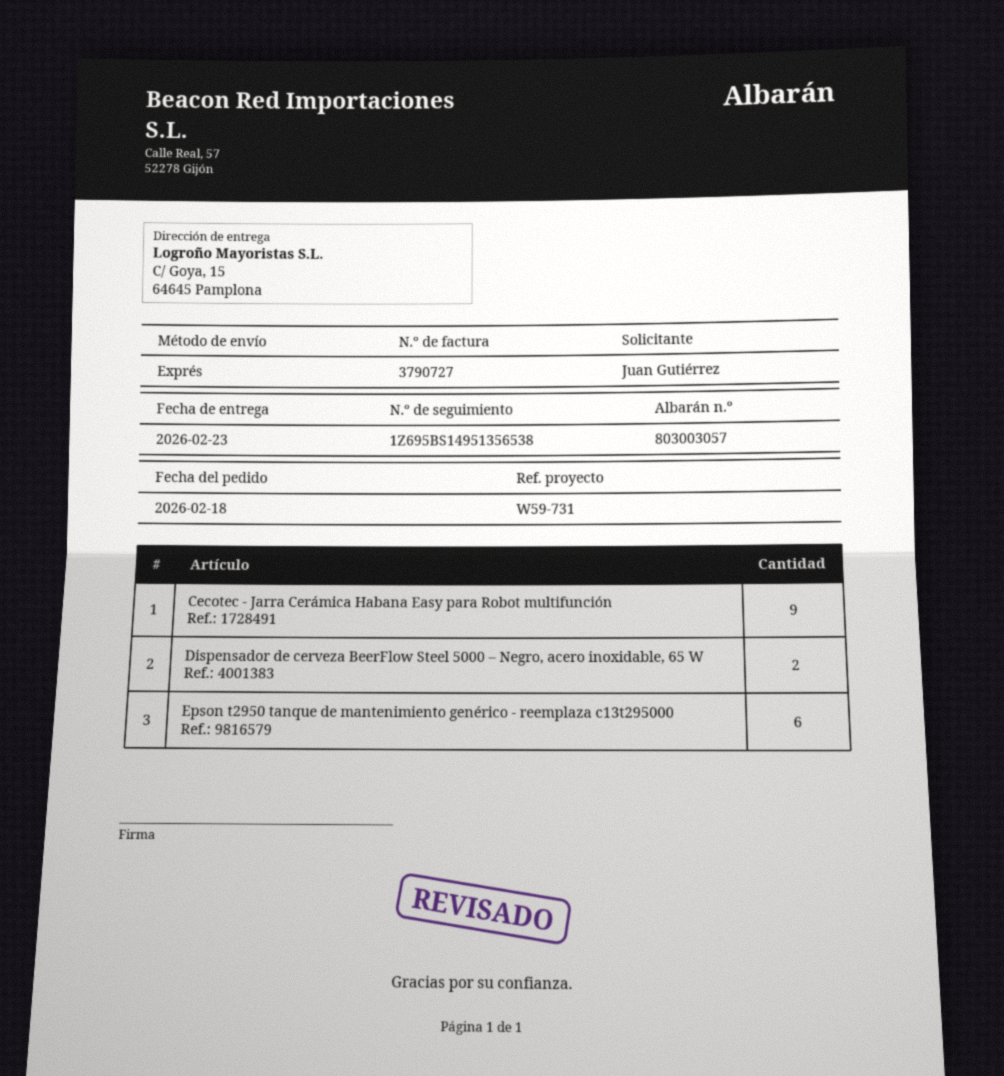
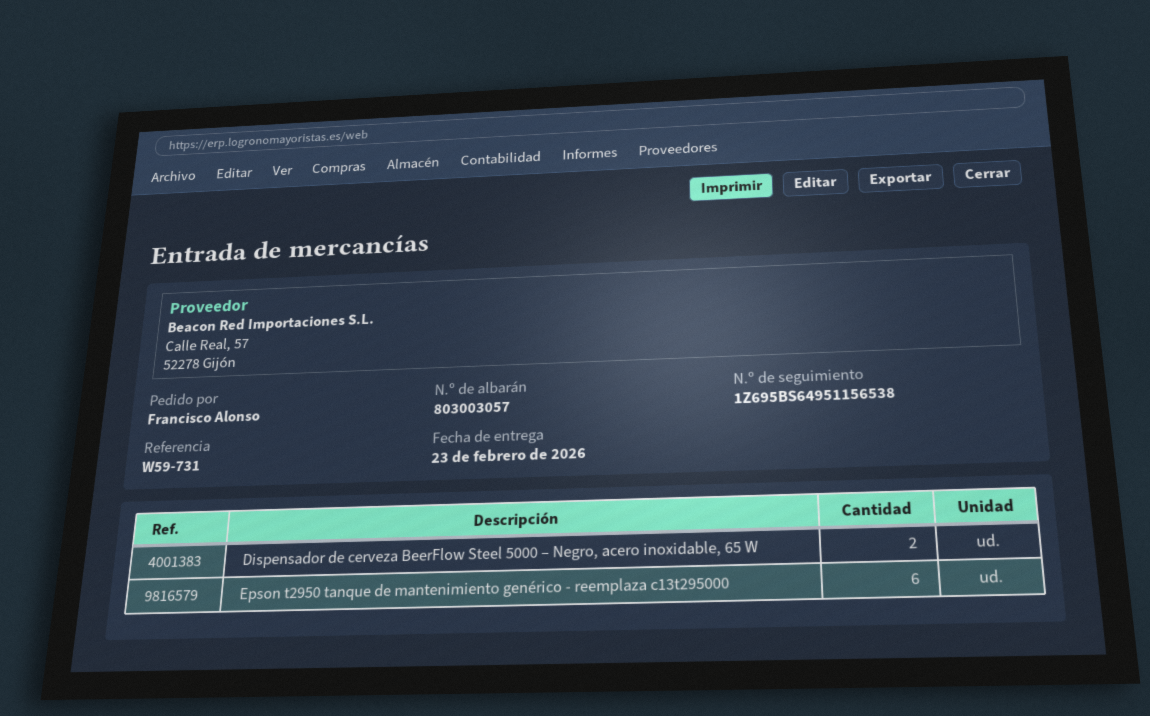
ordered by: Juan Gutiérrez -> Francisco Alonso
tracking number: 1Z695BS14951356538 -> 1Z695BS64951156538
Cecotec - Jarra Cerámica Habana Easy para Robot multifunción: 9 -> none

